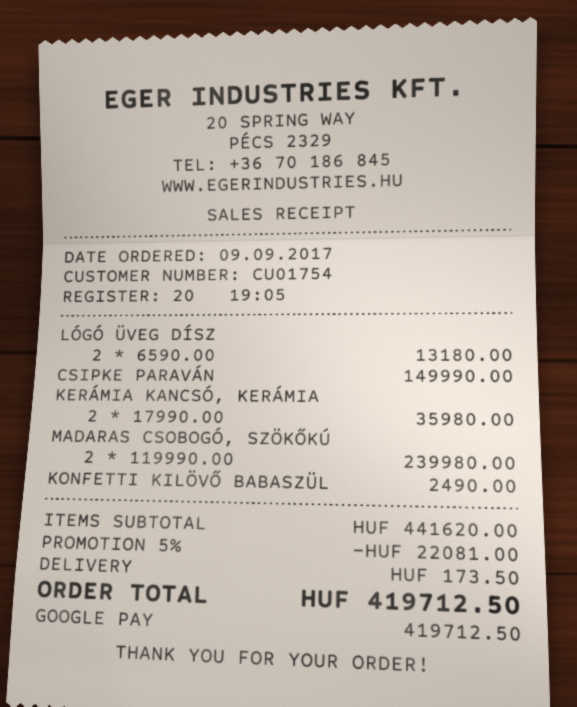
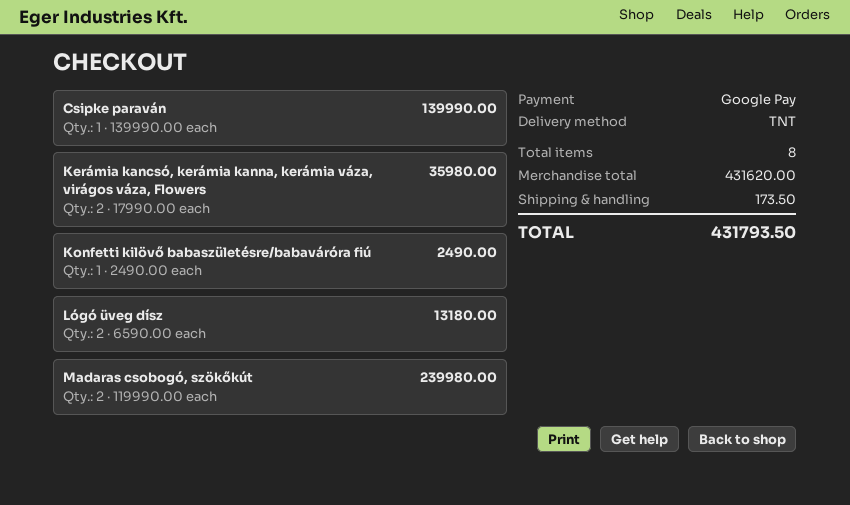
CSIPKE PARAVÁN: 1 x 149990.00 = 149990.00 -> 1 x 139990.00 = 139990.00
subtotal: 441620.00 -> 431620.00
discount: 5% = 22081.00 -> none
total: 419712.50 -> 431793.50

